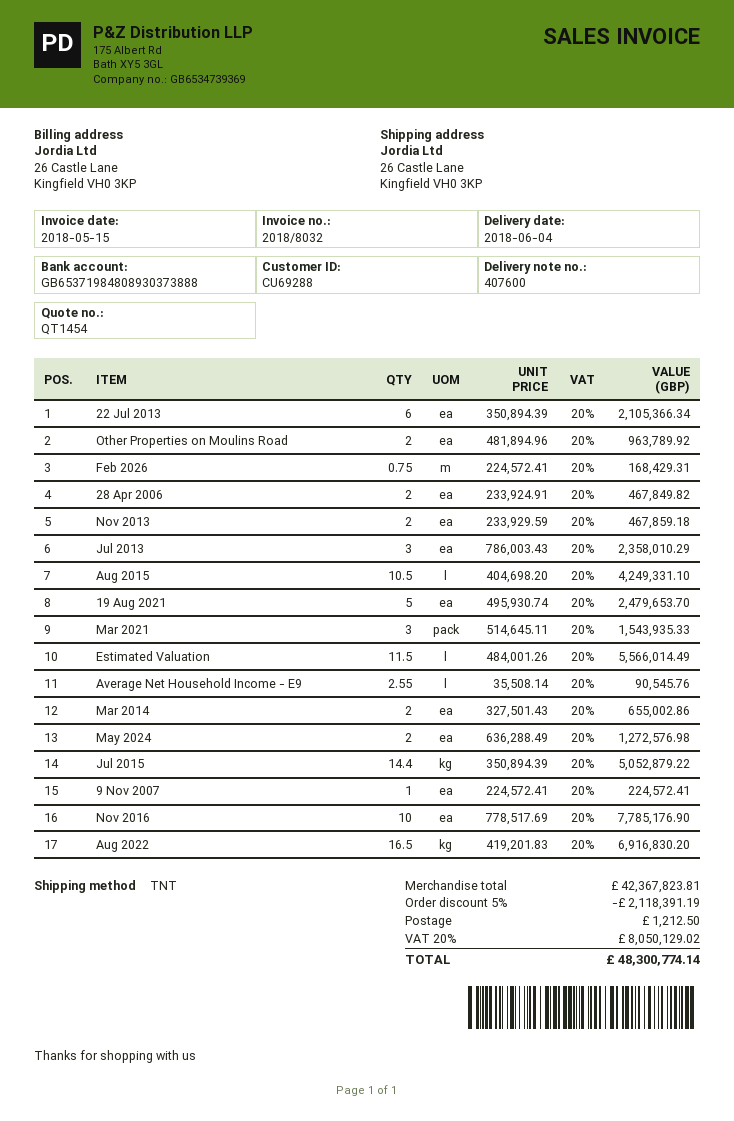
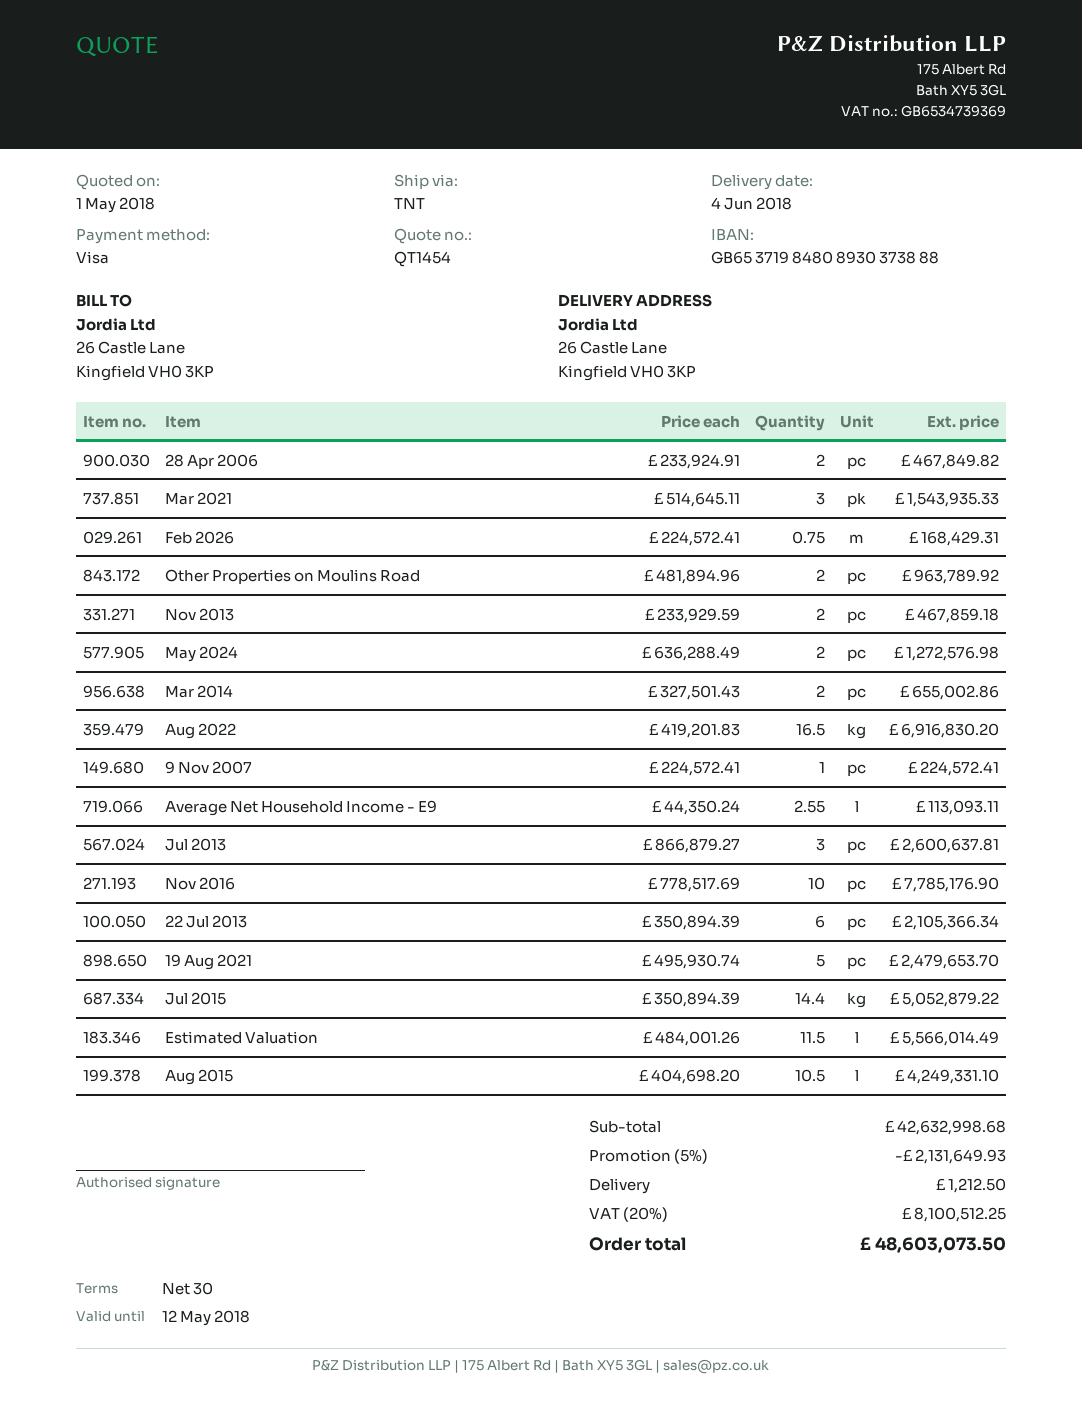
Jul 2013: 3 x 786003.43 = 2358010.29 -> 3 x 866879.27 = 2600637.81
Average Net Household Income - E9: 2.55 x 35508.14 = 90545.76 -> 2.55 x 44350.24 = 113093.11
subtotal: 42367823.81 -> 42632998.68
discount: 5% = 2118391.19 -> 5% = 2131649.93
tax: 20% = 8050129.02 -> 20% = 8100512.25
total: 48300774.14 -> 48603073.50

